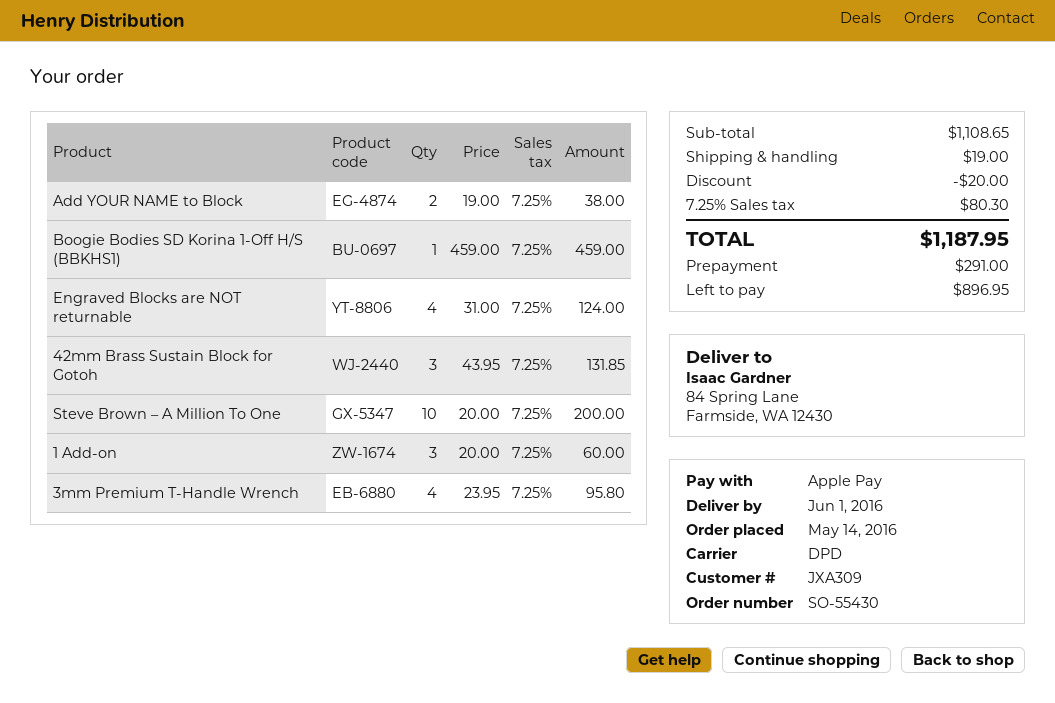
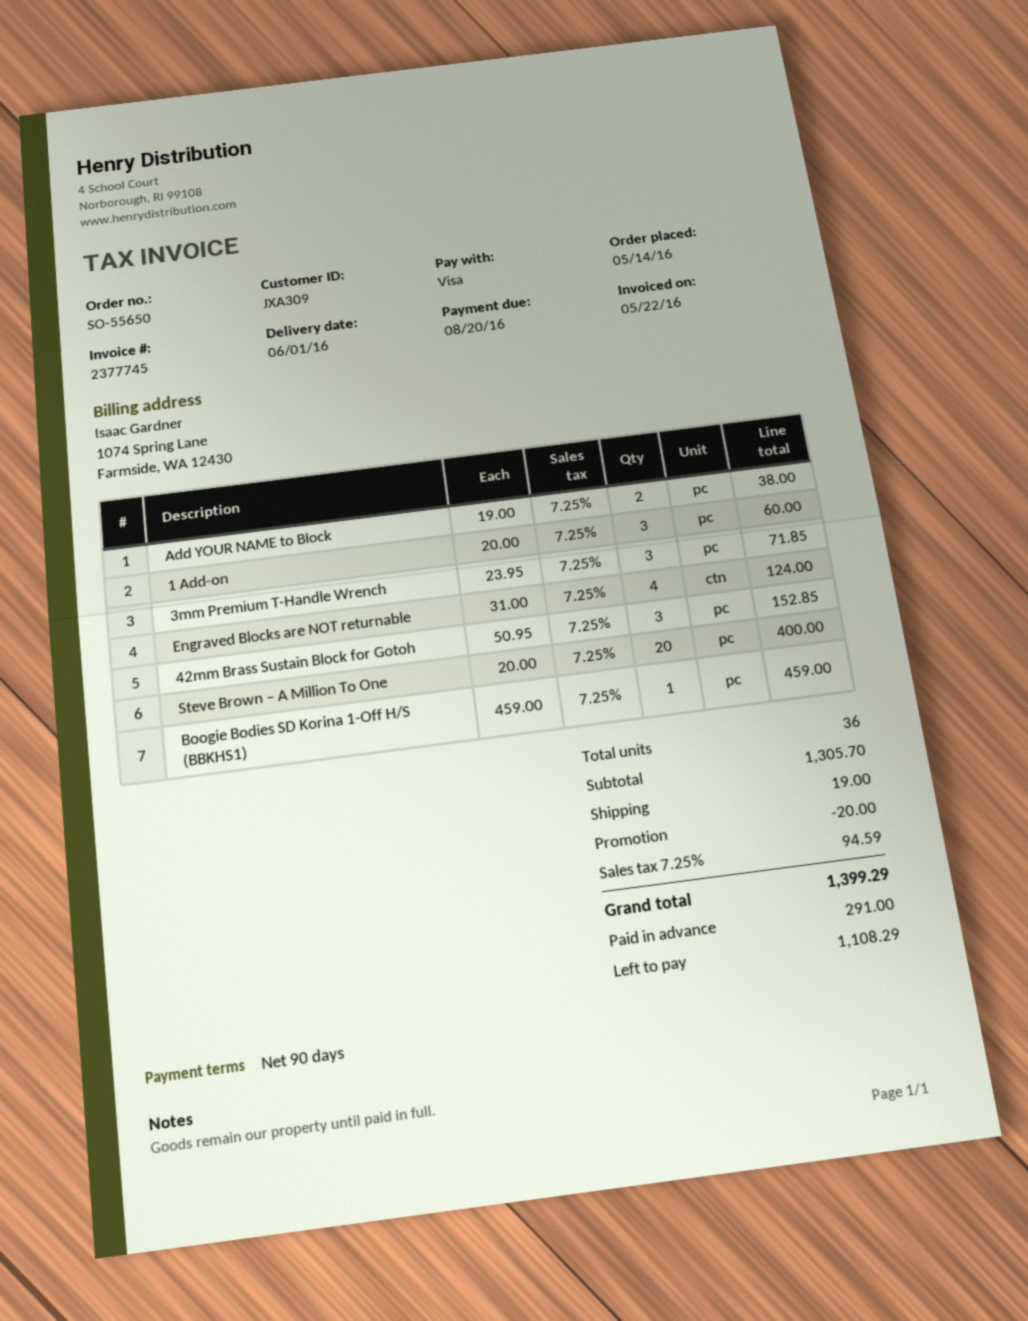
order number: SO-55430 -> SO-55650
payment method: Apple Pay -> Visa
42mm Brass Sustain Block for Gotoh: 3 x 43.95 = 131.85 -> 3 x 50.95 = 152.85
Steve Brown – A Million To One: 10 x 20.00 = 200.00 -> 20 x 20.00 = 400.00
3mm Premium T-Handle Wrench: 4 x 23.95 = 95.80 -> 3 x 23.95 = 71.85
subtotal: 1108.65 -> 1305.70
tax: 7.25% = 80.30 -> 7.25% = 94.59
total: 1187.95 -> 1399.29
balance: 896.95 -> 1108.29

